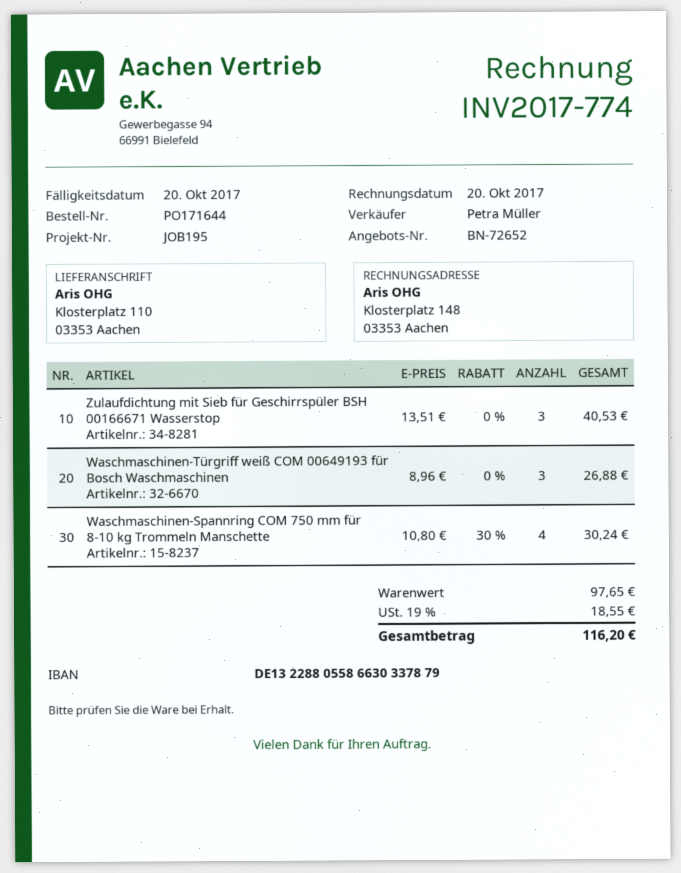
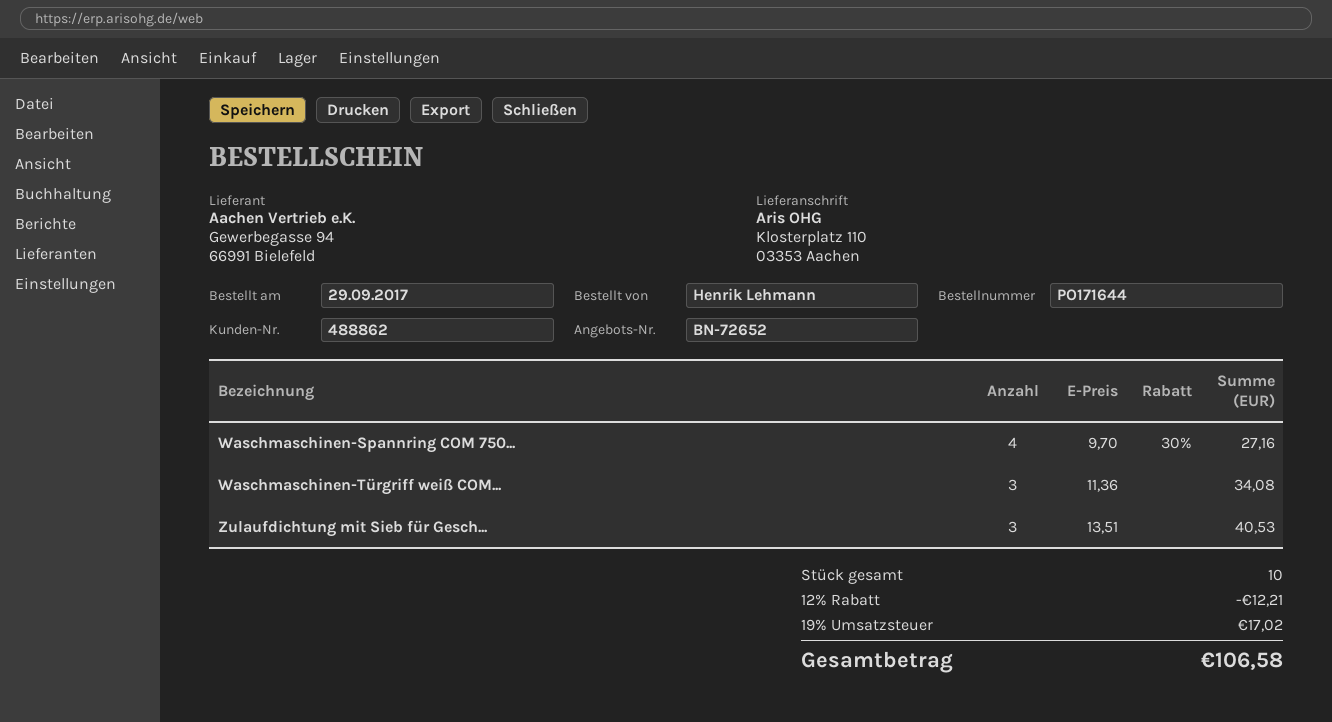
Waschmaschinen-Türgriff weiß COM 00649193 für Bosch Waschmaschinen: 3 x 8.96 = 26.88 -> 3 x 11.36 = 34.08
Waschmaschinen-Spannring COM 750 mm für 8-10 kg Trommeln Manschette: 4 x 10.80 - 30% = 30.24 -> 4 x 9.70 - 30% = 27.16
discount: none -> 12% = 12.21
tax: 19% = 18.55 -> 19% = 17.02
total: 116.20 -> 106.58

